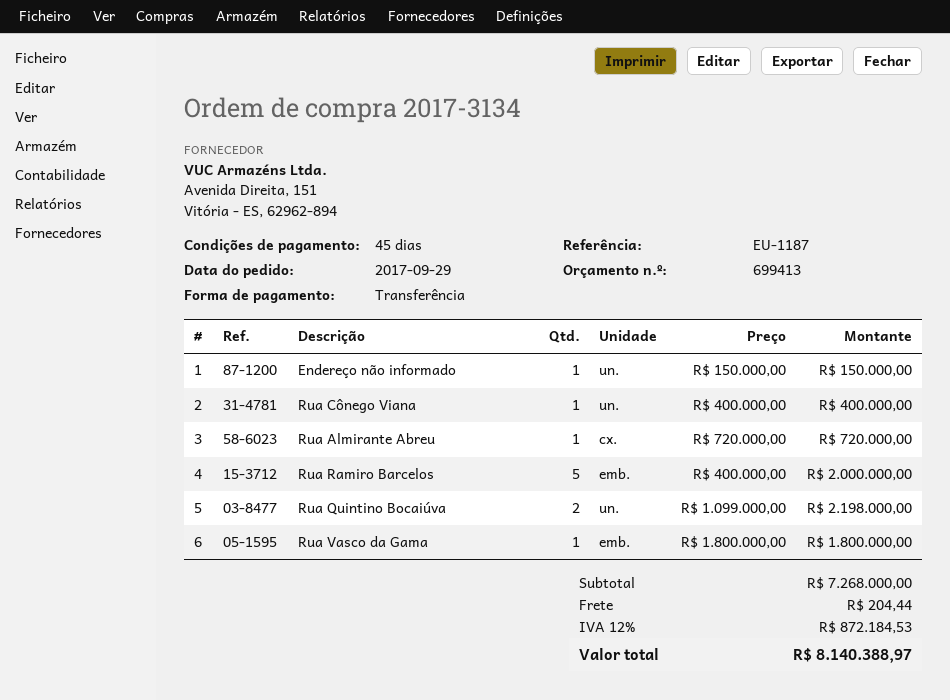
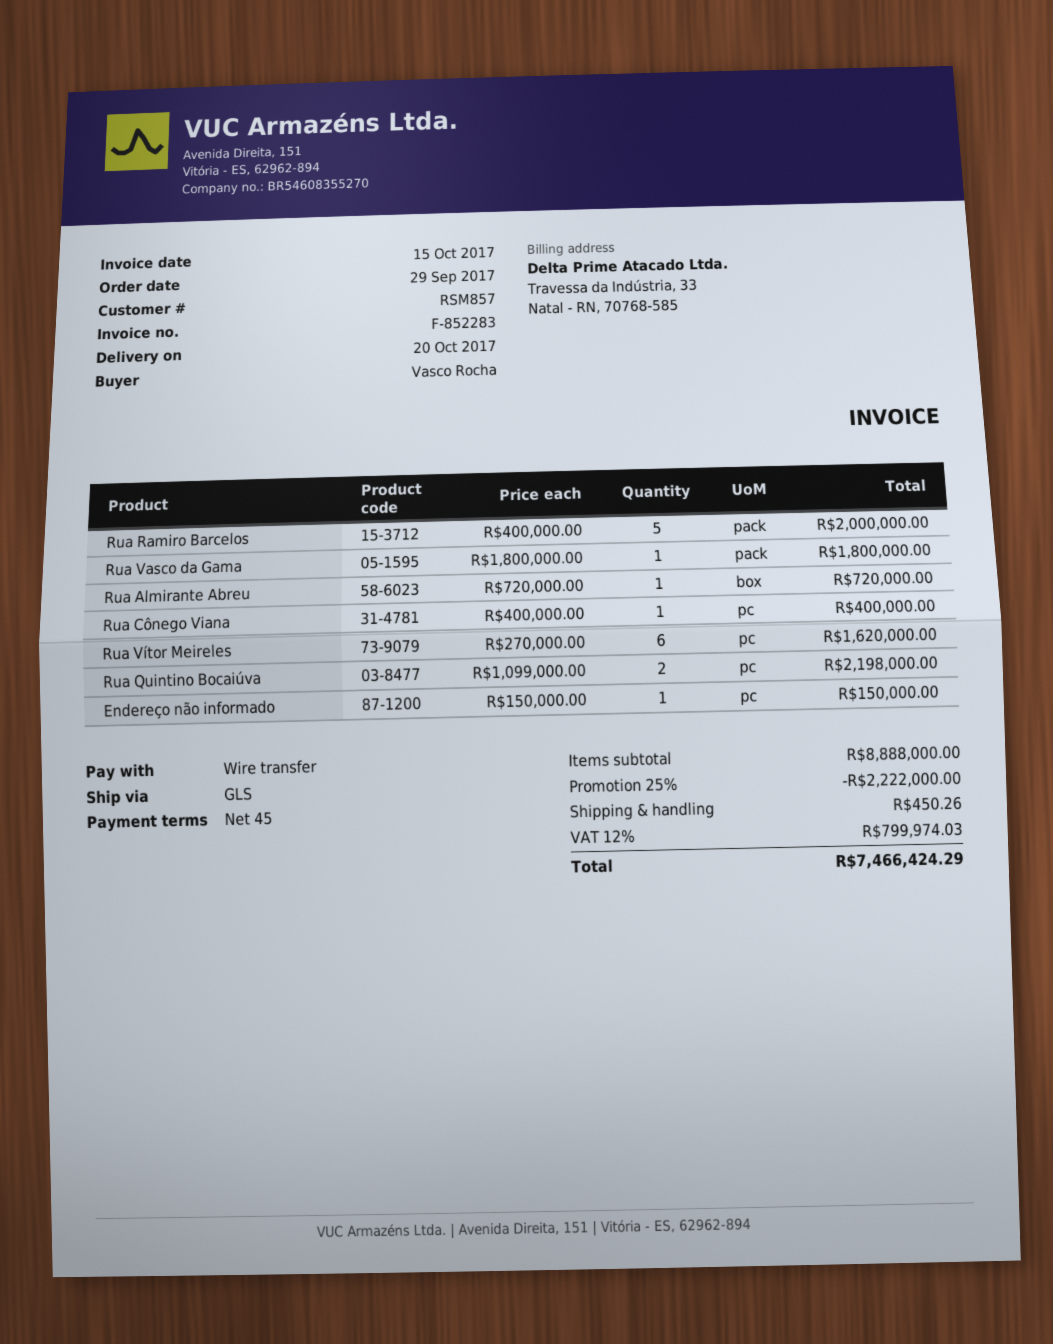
Rua Vítor Meireles: none -> 6 x 270000.00 = 1620000.00
subtotal: 7268000.00 -> 8888000.00
discount: none -> 25% = 2222000.00
shipping: 204.44 -> 450.26
tax: 12% = 872184.53 -> 12% = 799974.03
total: 8140388.97 -> 7466424.29

